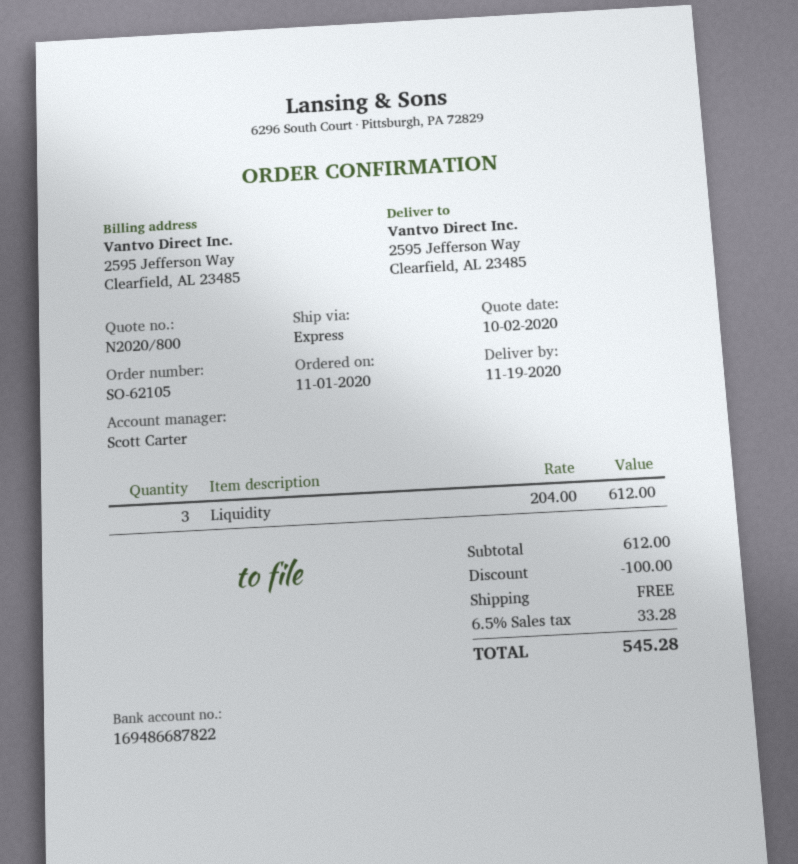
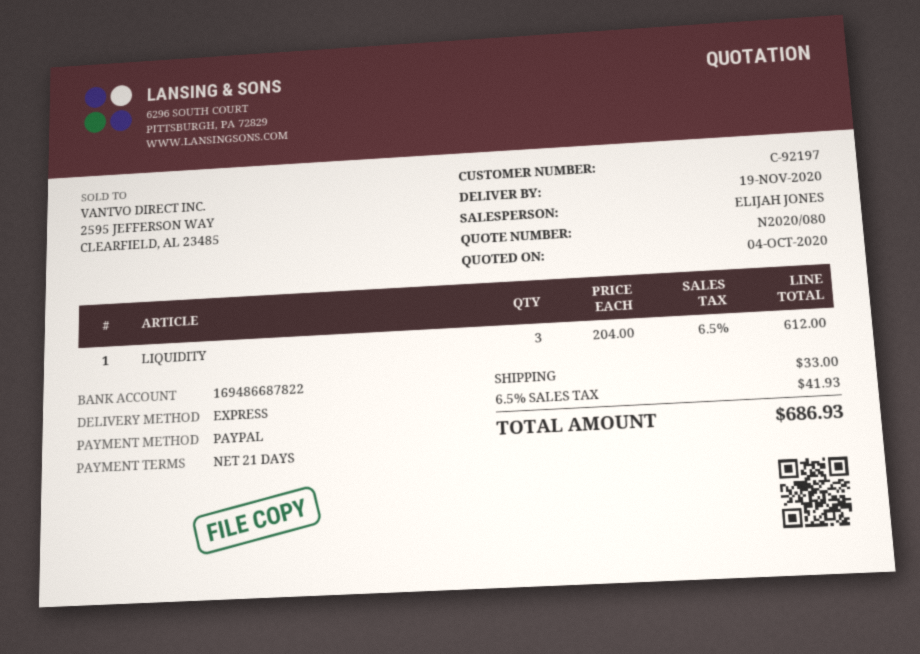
quote number: N2020/800 -> N2020/080
quote date: 2020-10-02 -> 2020-10-04
sales rep: Scott Carter -> ELIJAH JONES
discount: 100.00 -> none
shipping: 0.00 -> 33.00
tax: 6.5% = 33.28 -> 6.5% = 41.93
total: 545.28 -> 686.93

